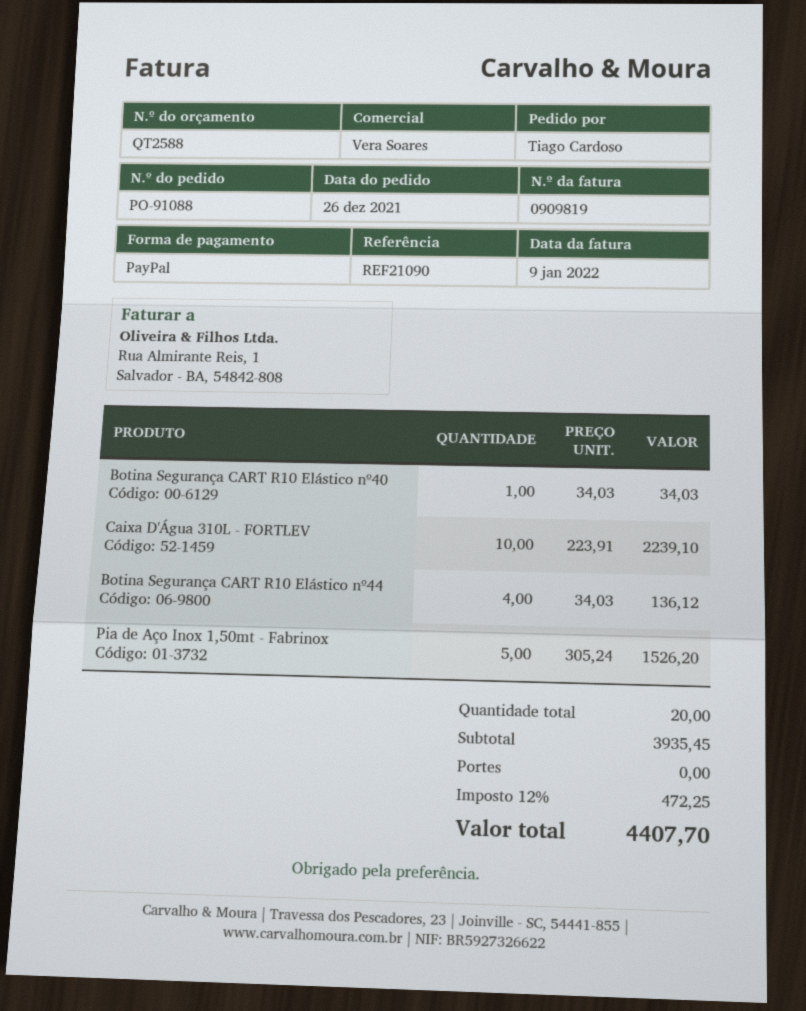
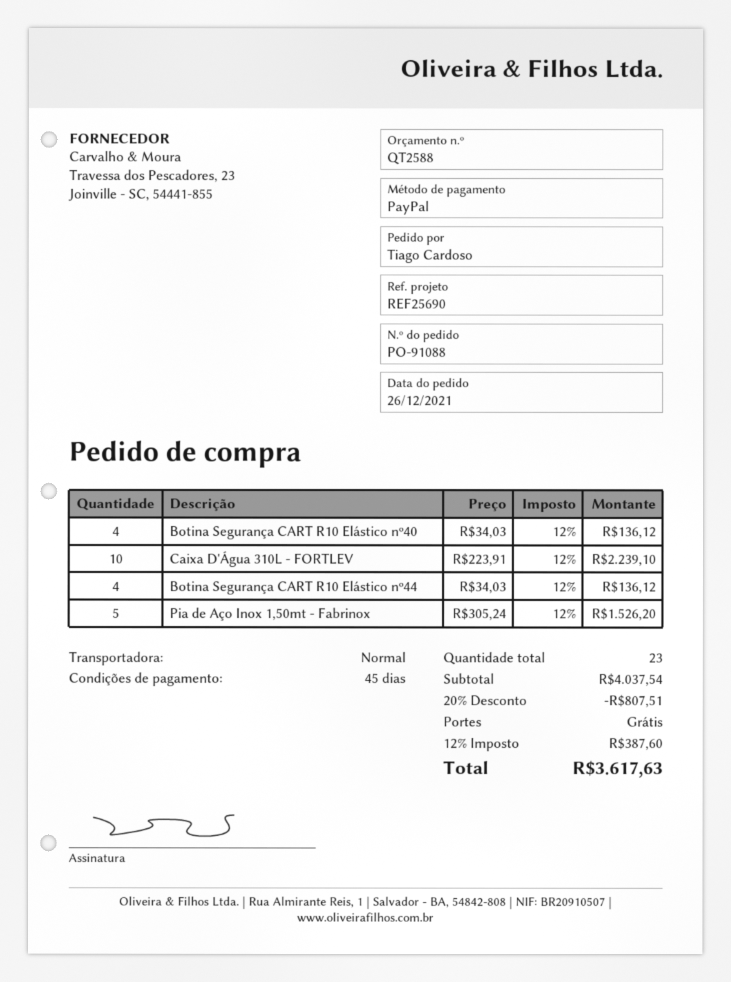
reference: REF21090 -> REF25690
Botina Segurança CART R10 Elástico nº40: 1 x 34.03 = 34.03 -> 4 x 34.03 = 136.12
total quantity: 20 -> 23
subtotal: 3935.45 -> 4037.54
discount: none -> 20% = 807.51
tax: 12% = 472.25 -> 12% = 387.60
total: 4407.70 -> 3617.63

